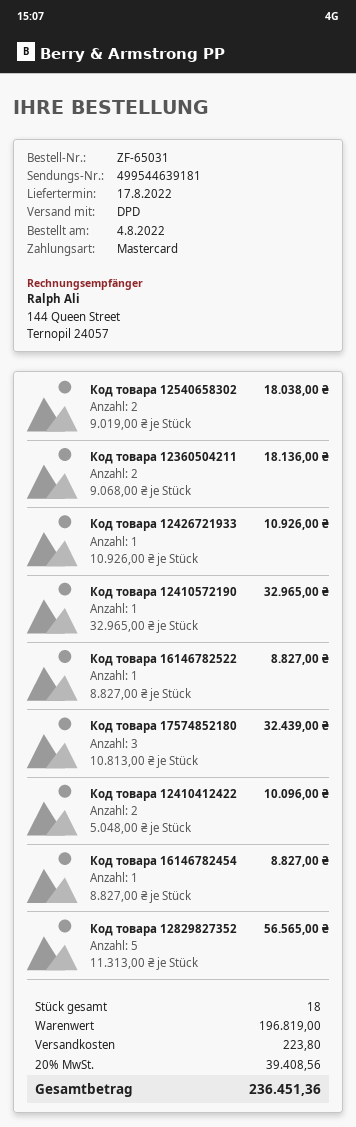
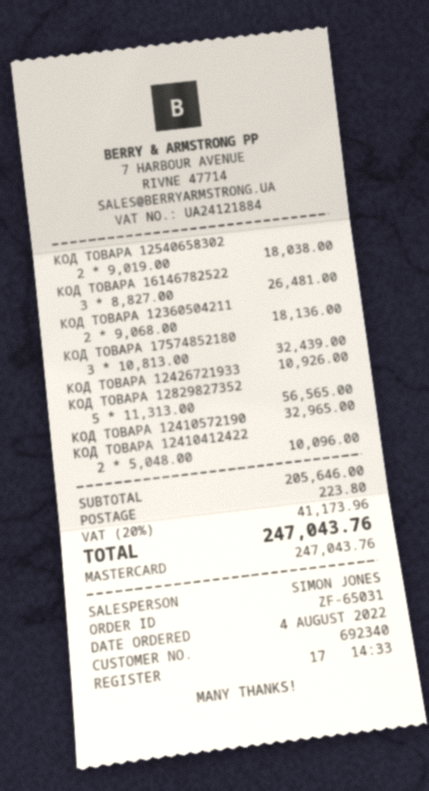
Код товара 16146782522: 1 x 8827.00 = 8827.00 -> 3 x 8827.00 = 26481.00
Код товара 16146782454: 1 x 8827.00 = 8827.00 -> none
subtotal: 196819.00 -> 205646.00
tax: 20% = 39408.56 -> 20% = 41173.96
total: 236451.36 -> 247043.76

